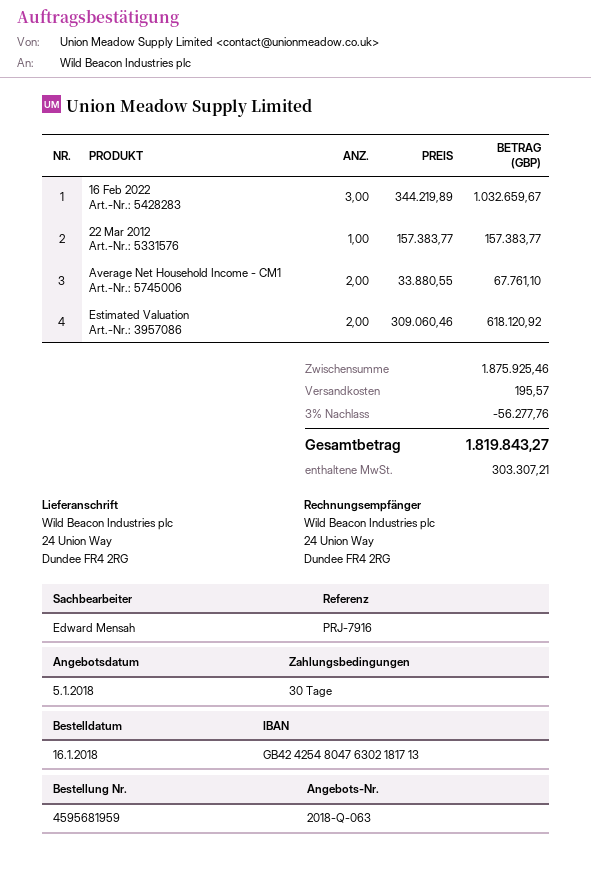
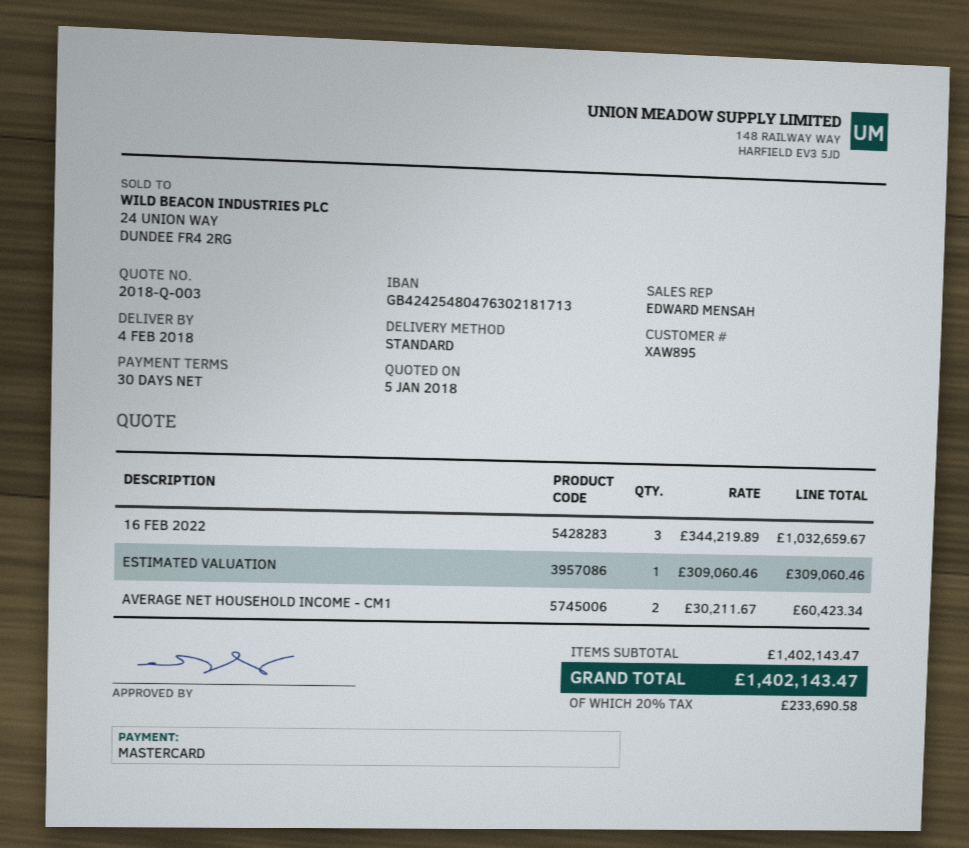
quote number: 2018-Q-063 -> 2018-Q-003
22 Mar 2012: 1 x 157383.77 = 157383.77 -> none
Average Net Household Income - CM1: 2 x 33880.55 = 67761.10 -> 2 x 30211.67 = 60423.34
Estimated Valuation: 2 x 309060.46 = 618120.92 -> 1 x 309060.46 = 309060.46
subtotal: 1875925.46 -> 1402143.47
discount: 3% = 56277.76 -> none
shipping: 195.57 -> none
tax: 303307.21 -> 233690.58
total: 1819843.27 -> 1402143.47

